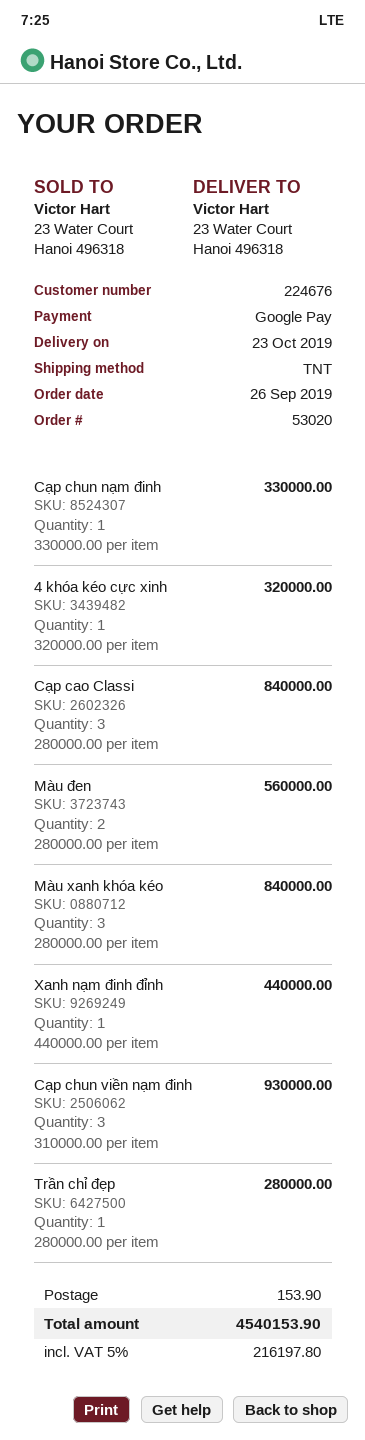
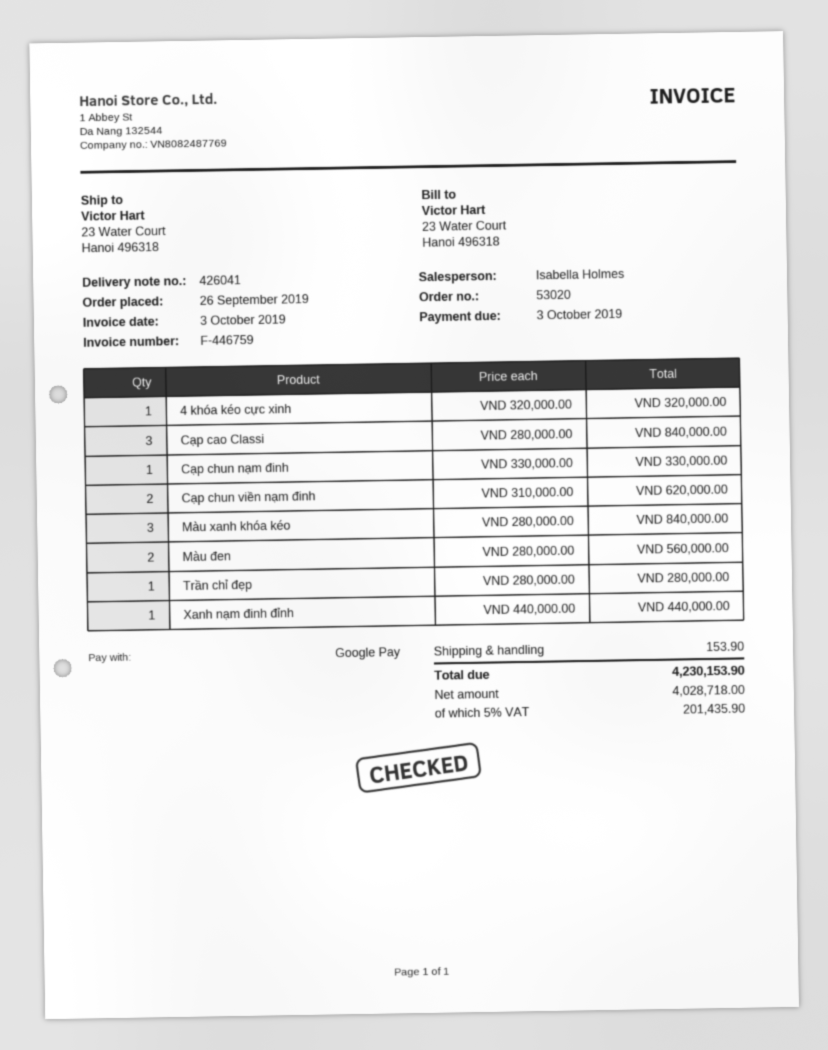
Cạp chun viền nạm đinh: 3 x 310000.00 = 930000.00 -> 2 x 310000.00 = 620000.00
tax: 5% = 216197.80 -> 5% = 201435.90
total: 4540153.90 -> 4230153.90

